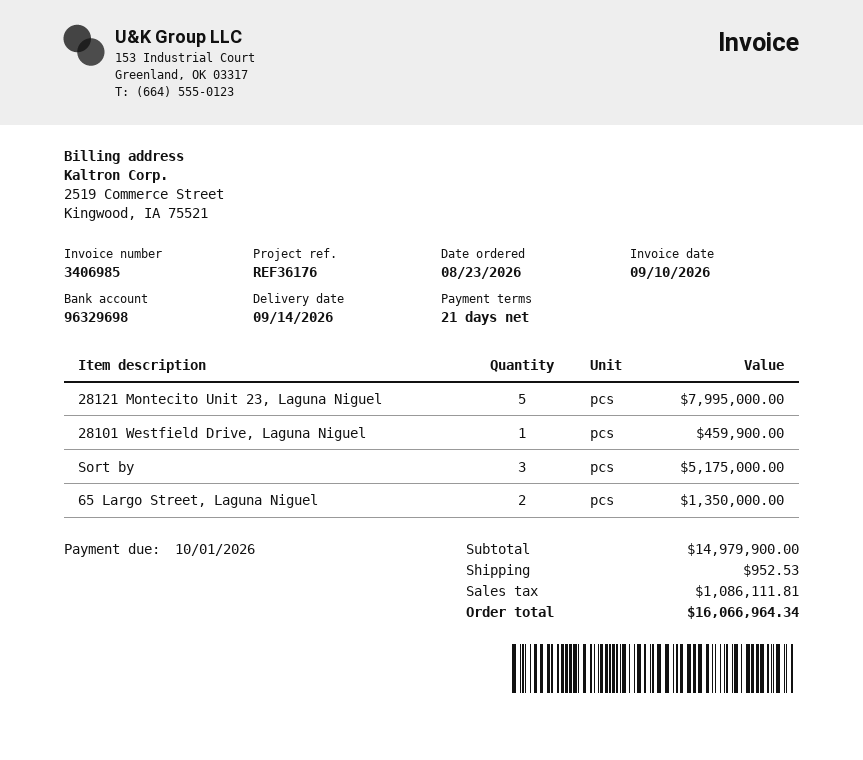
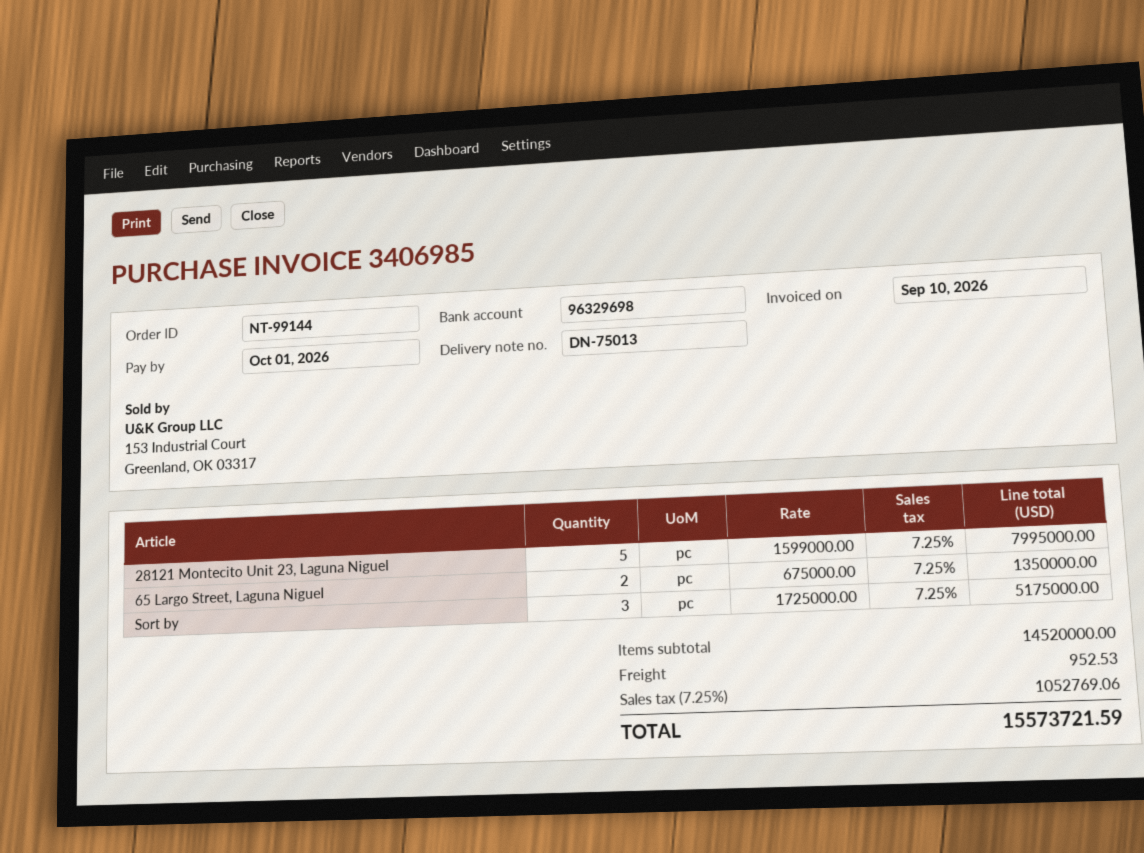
28101 Westfield Drive, Laguna Niguel: 1 for 459900.00 -> none
subtotal: 14979900.00 -> 14520000.00
tax: 1086111.81 -> 1052769.06
total: 16066964.34 -> 15573721.59

